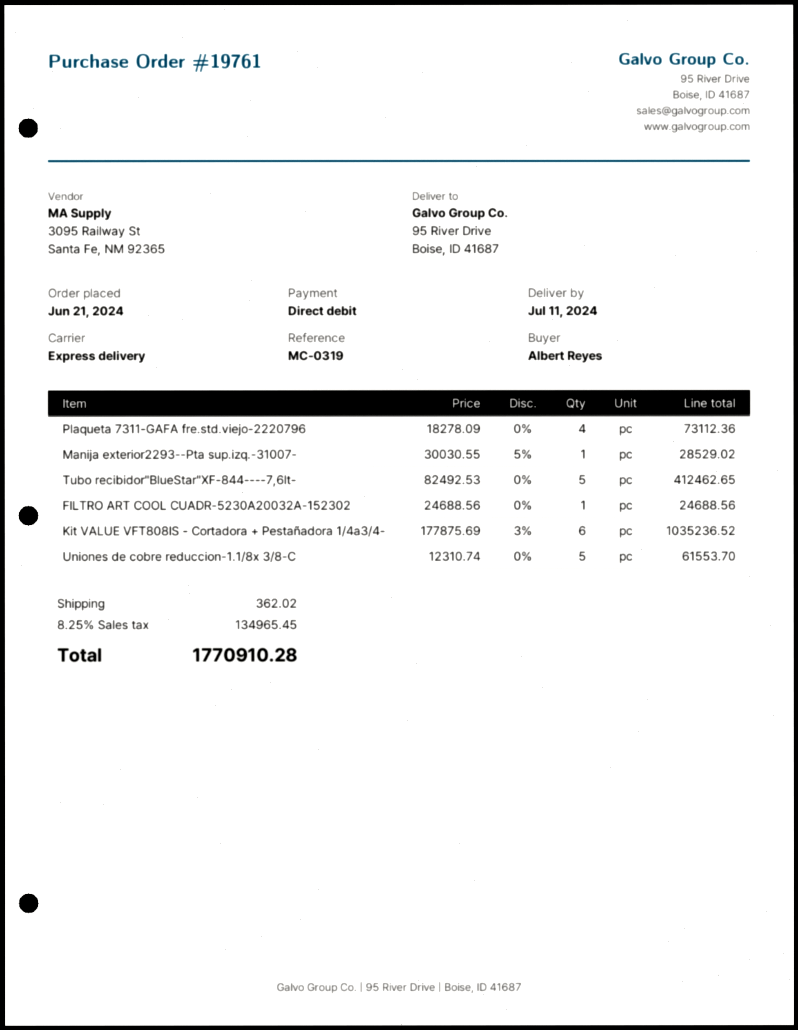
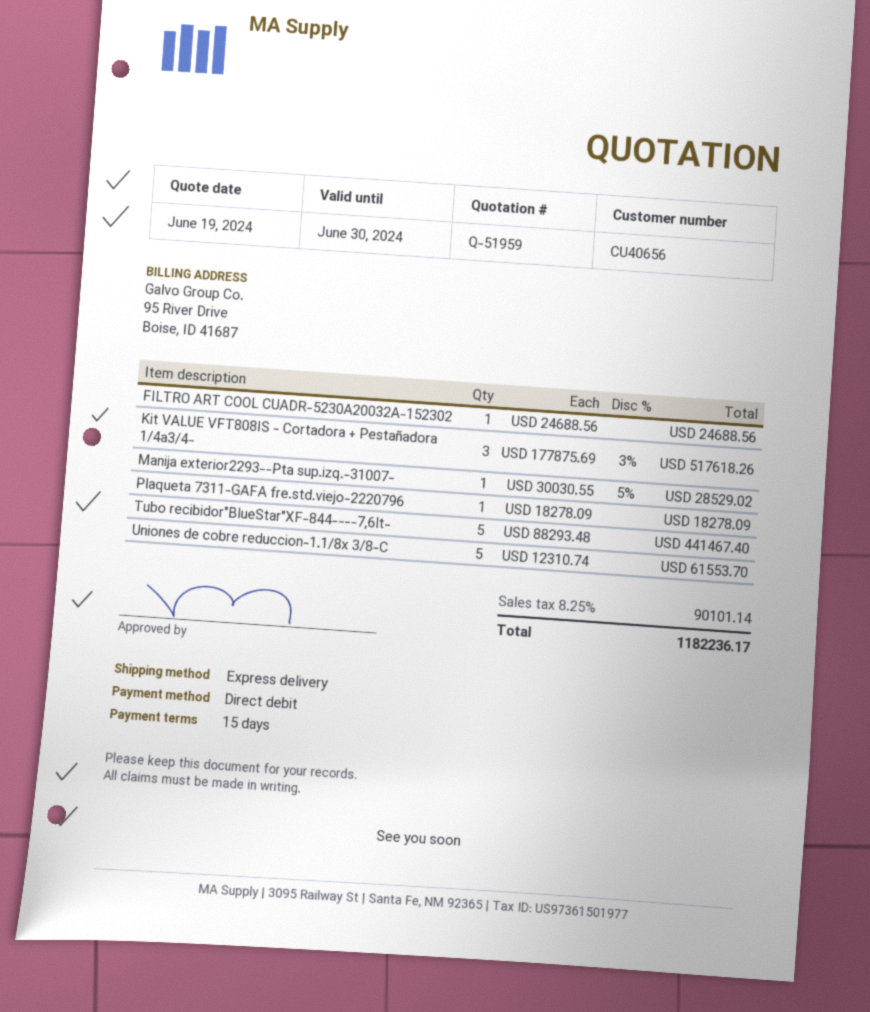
Plaqueta 7311-GAFA fre.std.viejo-2220796: 4 x 18278.09 = 73112.36 -> 1 x 18278.09 = 18278.09
Tubo recibidor"BlueStar"XF-844----7,6lt-: 5 x 82492.53 = 412462.65 -> 5 x 88293.48 = 441467.40
Kit VALUE VFT808IS - Cortadora + Pestañadora 1/4a3/4-: 6 x 177875.69 - 3% = 1035236.52 -> 3 x 177875.69 - 3% = 517618.26
shipping: 362.02 -> none
tax: 8.25% = 134965.45 -> 8.25% = 90101.14
total: 1770910.28 -> 1182236.17

